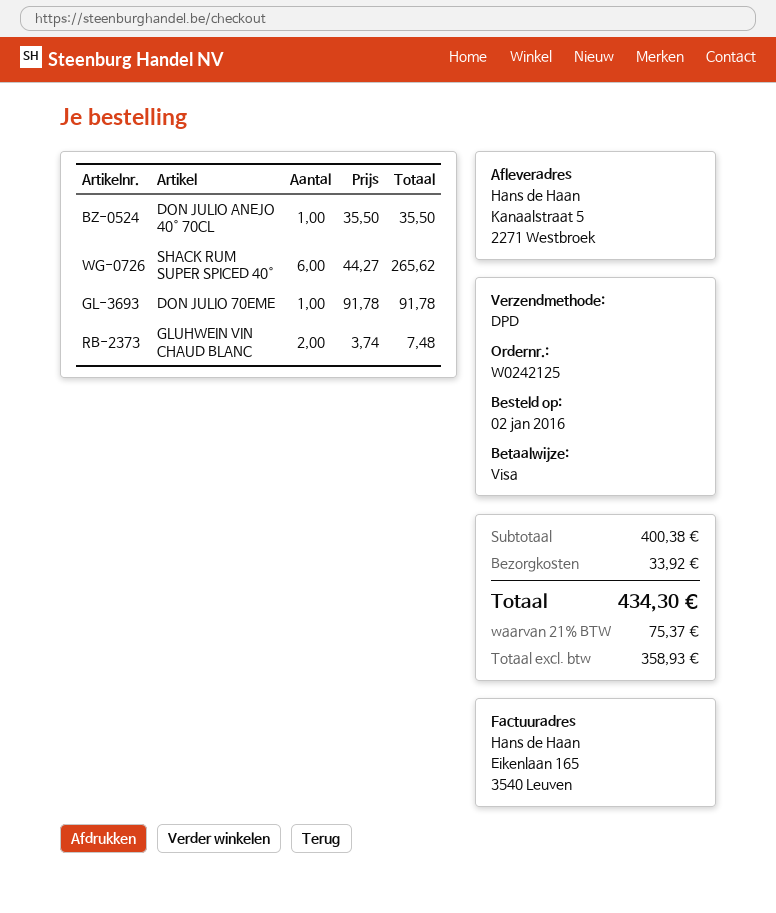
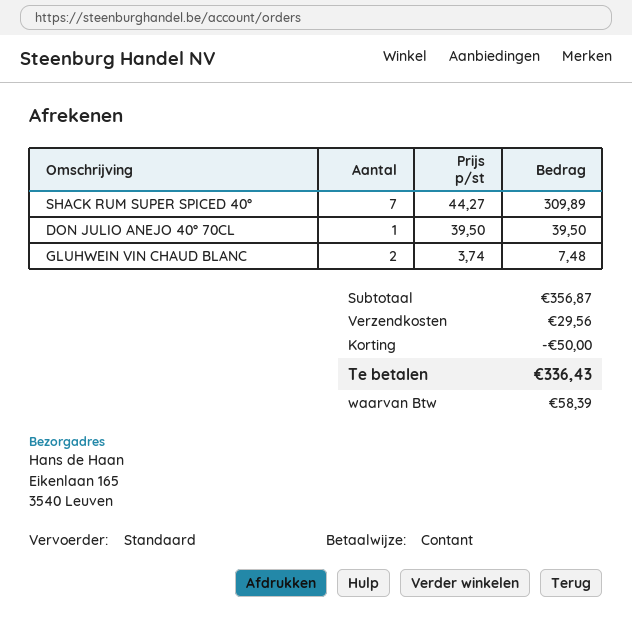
payment method: Visa -> cash
shipping method: DPD -> standard
ship to: Kanaalstraat 5, 2271 Westbroek -> Eikenlaan 165, 3540 Leuven
DON JULIO ANEJO 40° 70CL: 1 x 35.50 = 35.50 -> 1 x 39.50 = 39.50
SHACK RUM SUPER SPICED 40°: 6 x 44.27 = 265.62 -> 7 x 44.27 = 309.89
DON JULIO 70EME: 1 x 91.78 = 91.78 -> none
subtotal: 400.38 -> 356.87
discount: none -> 50.00
shipping: 33.92 -> 29.56
tax: 75.37 -> 58.39
total: 434.30 -> 336.43

